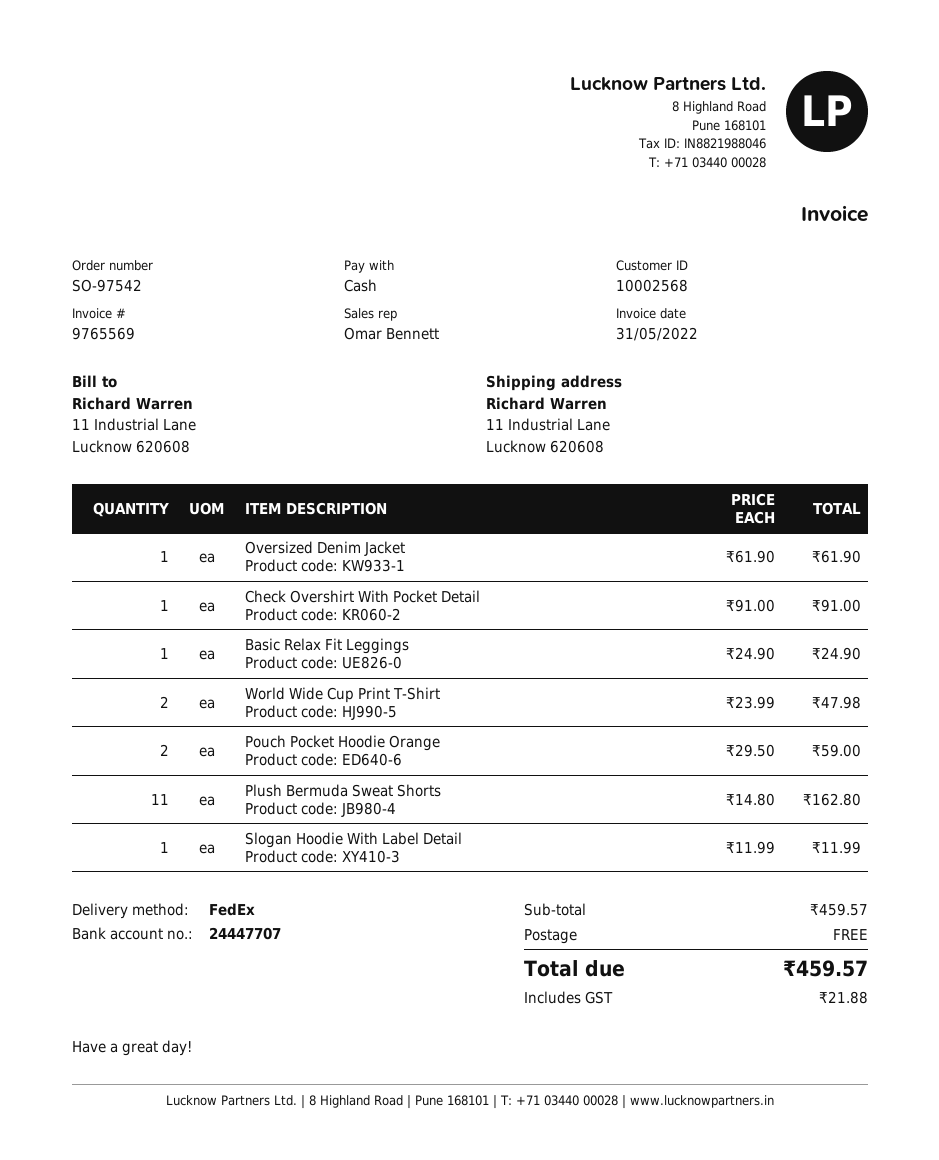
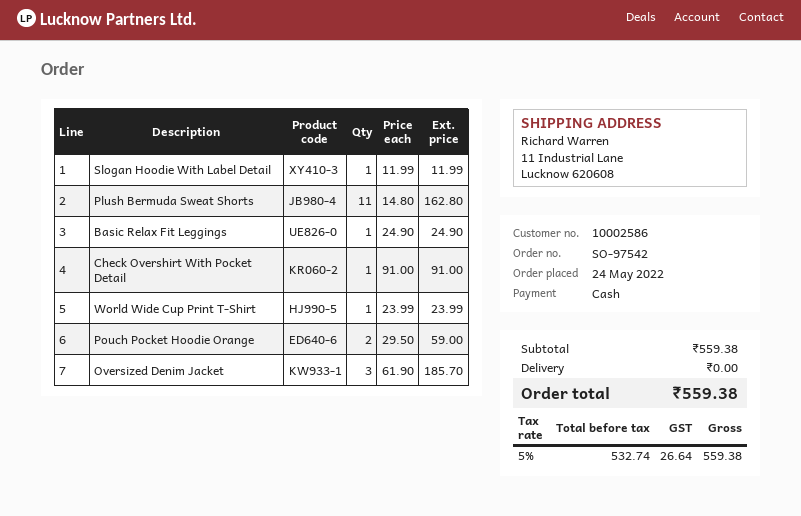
customer number: 10002568 -> 10002586
Oversized Denim Jacket: 1 x 61.90 = 61.90 -> 3 x 61.90 = 185.70
World Wide Cup Print T-Shirt: 2 x 23.99 = 47.98 -> 1 x 23.99 = 23.99
subtotal: 459.57 -> 559.38
tax: 21.88 -> 26.64
total: 459.57 -> 559.38

